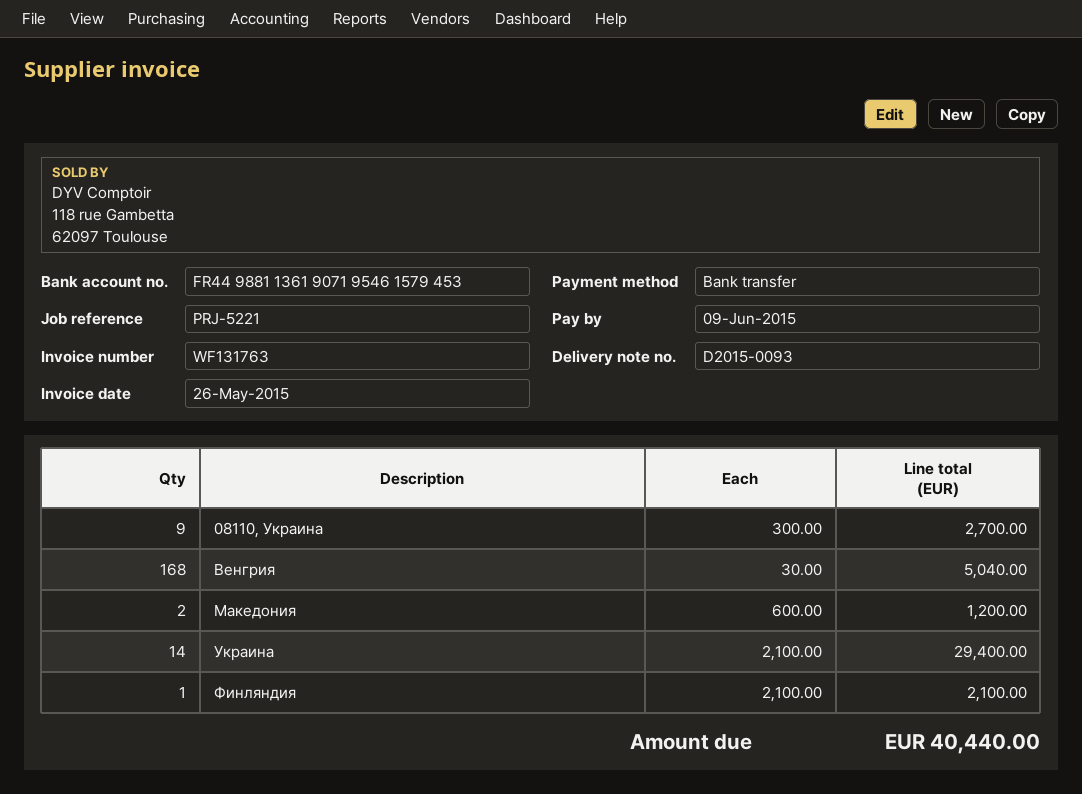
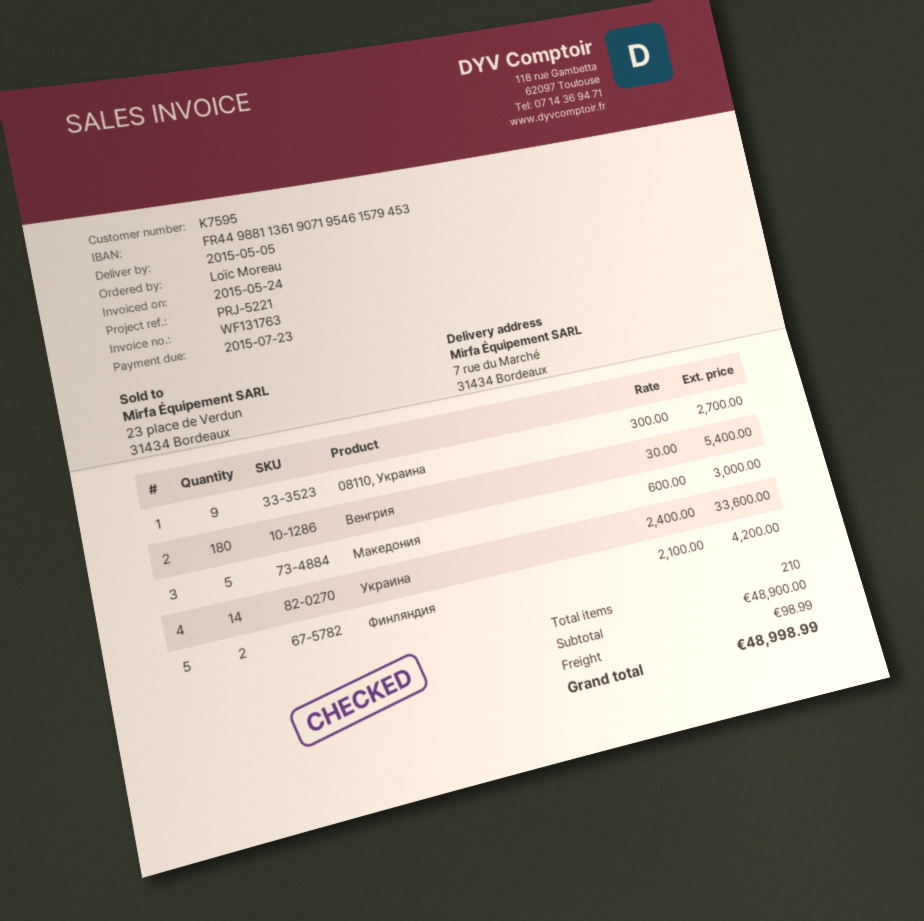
invoice date: 2015-05-26 -> 2015-05-24
due date: 2015-06-09 -> 2015-07-23
Венгрия: 168 x 30.00 = 5040.00 -> 180 x 30.00 = 5400.00
Македония: 2 x 600.00 = 1200.00 -> 5 x 600.00 = 3000.00
Украина: 14 x 2100.00 = 29400.00 -> 14 x 2400.00 = 33600.00
Финляндия: 1 x 2100.00 = 2100.00 -> 2 x 2100.00 = 4200.00
shipping: none -> 98.99
total: 40440.00 -> 48998.99

